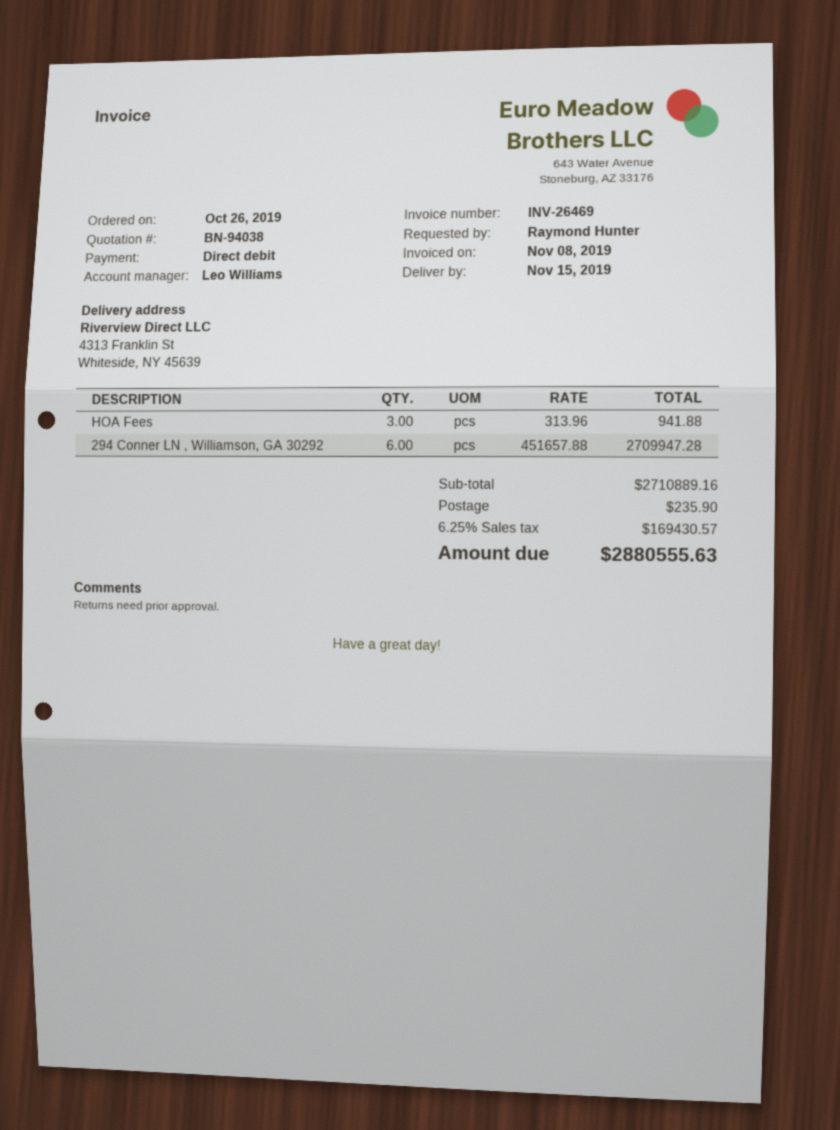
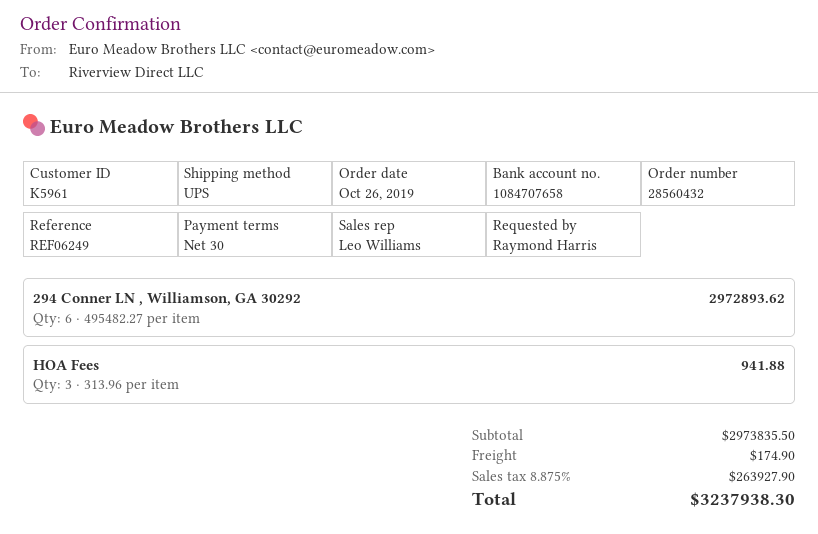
ordered by: Raymond Hunter -> Raymond Harris
294 Conner LN , Williamson, GA 30292: 6 x 451657.88 = 2709947.28 -> 6 x 495482.27 = 2972893.62
subtotal: 2710889.16 -> 2973835.50
shipping: 235.90 -> 174.90
tax: 6.25% = 169430.57 -> 8.875% = 263927.90
total: 2880555.63 -> 3237938.30

